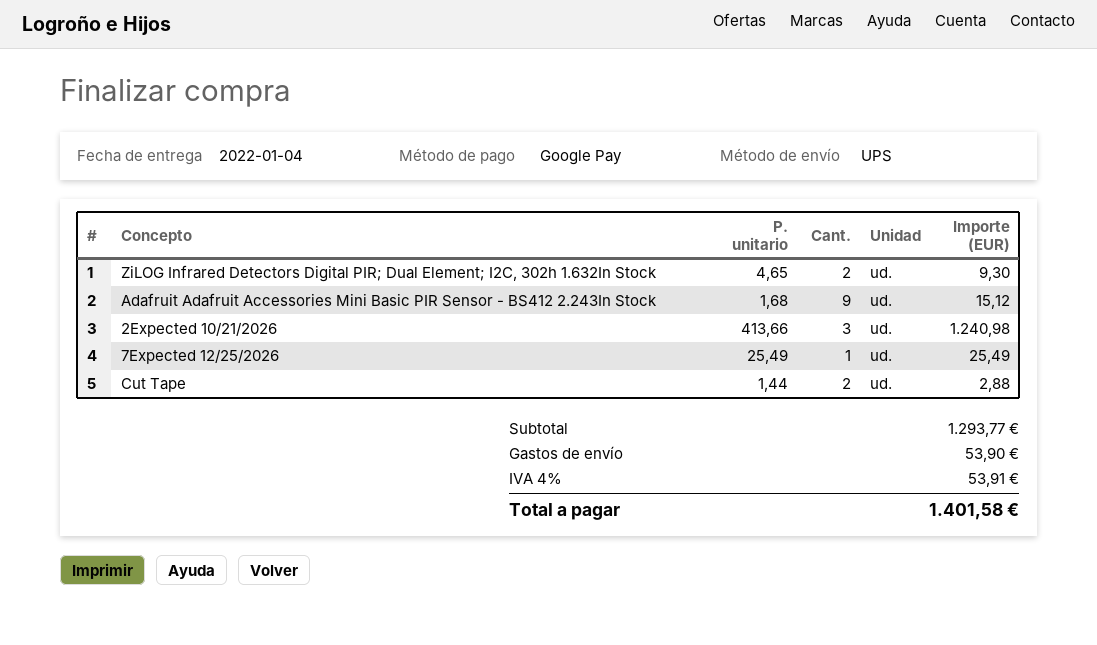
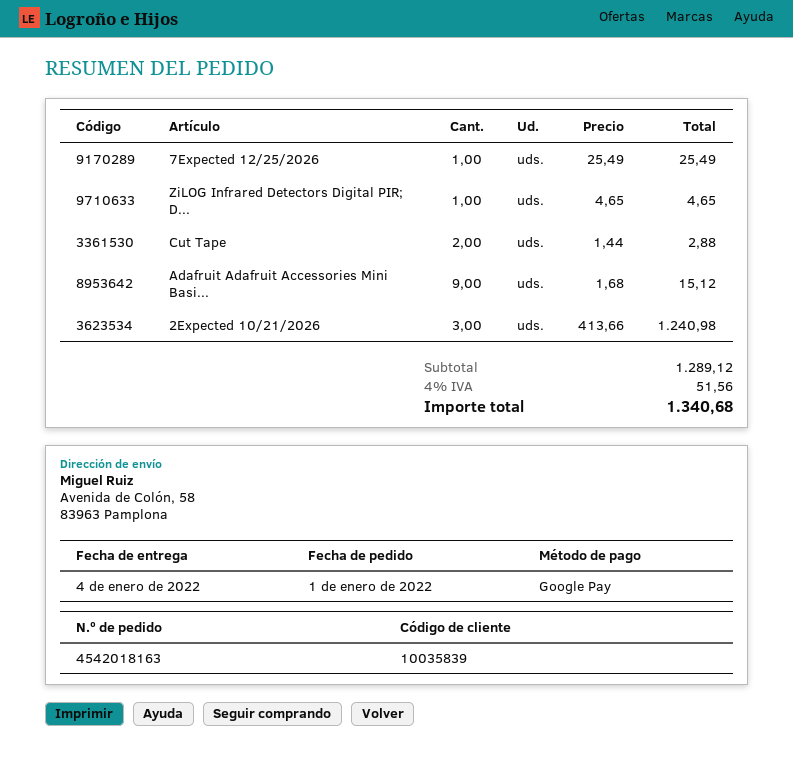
ZiLOG Infrared Detectors Digital PIR; Dual Element; I2C, 302h 1.632In Stock: 2 x 4.65 = 9.30 -> 1 x 4.65 = 4.65
subtotal: 1293.77 -> 1289.12
shipping: 53.90 -> none
tax: 4% = 53.91 -> 4% = 51.56
total: 1401.58 -> 1340.68

